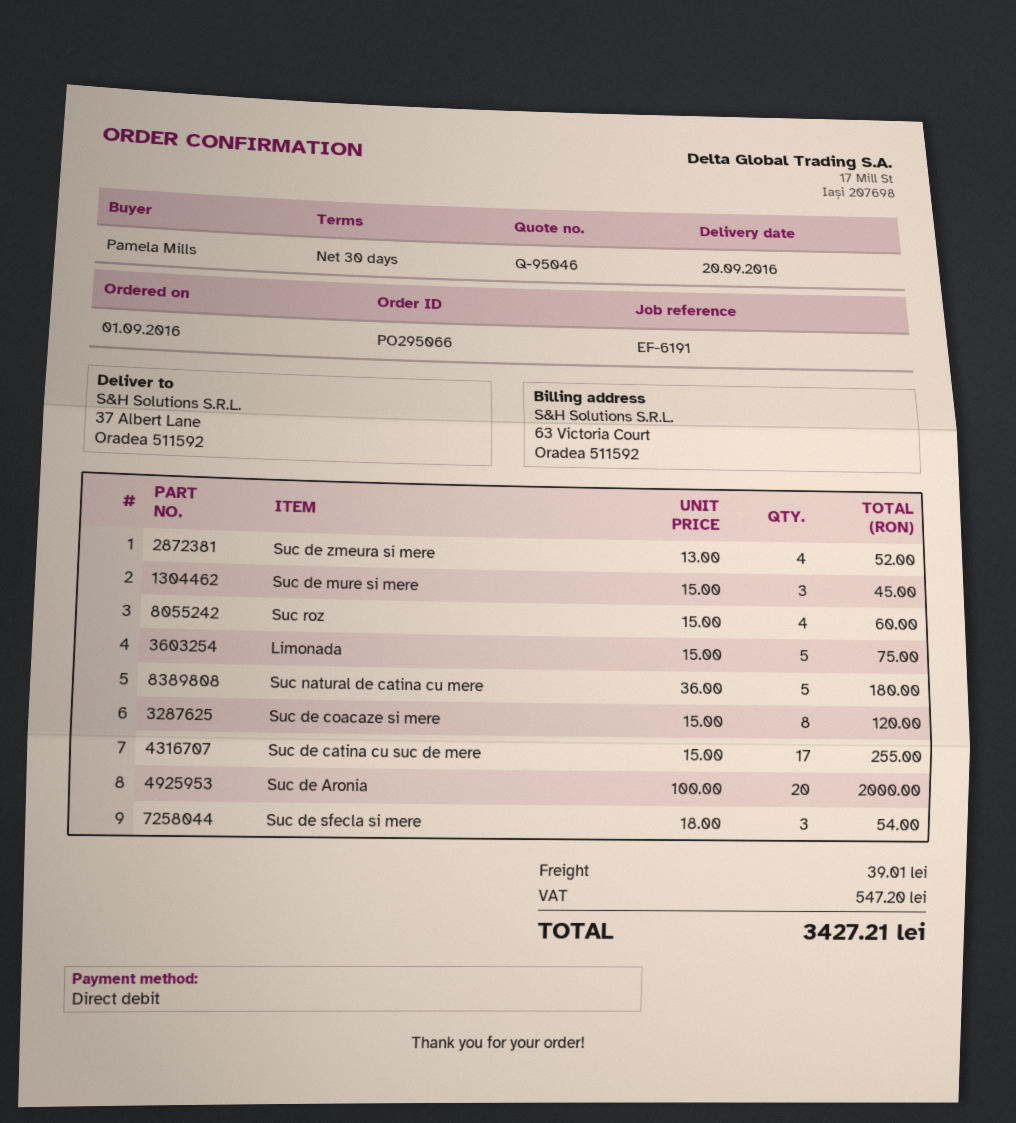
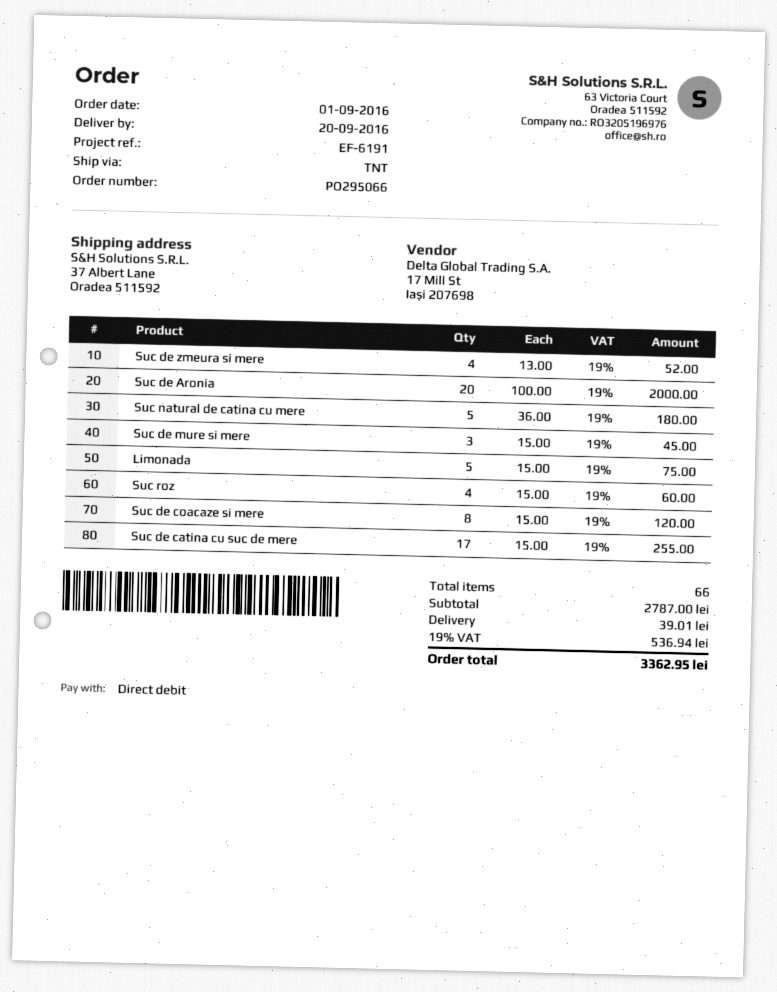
Suc de sfecla si mere: 3 x 18.00 = 54.00 -> none
tax: 547.20 -> 536.94
total: 3427.21 -> 3362.95

